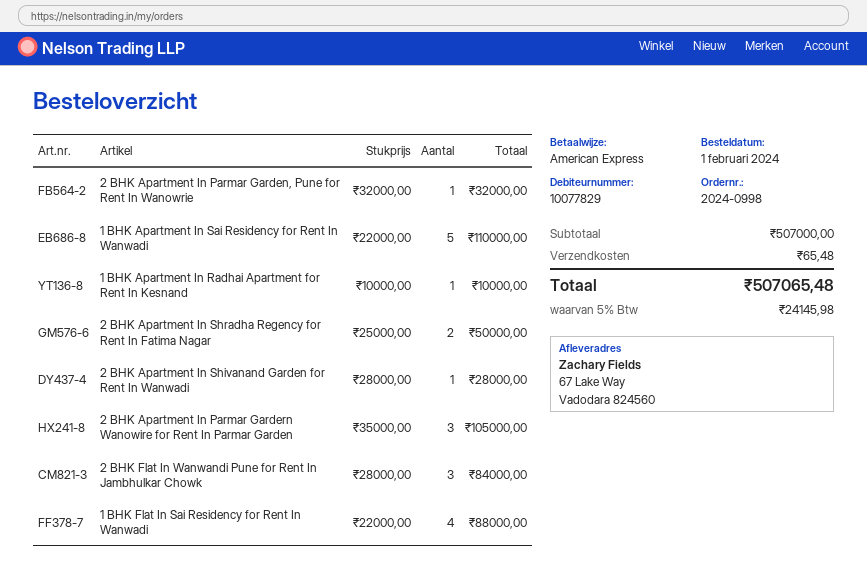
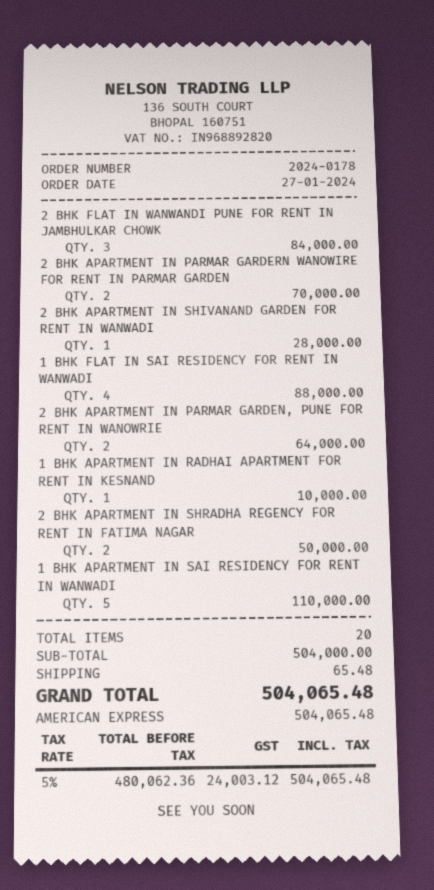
order number: 2024-0998 -> 2024-0178
order date: 2024-02-01 -> 2024-01-27
2 BHK Apartment In Parmar Garden, Pune for Rent In Wanowrie: 1 for 32000.00 -> 2 for 64000.00
2 BHK Apartment In Parmar Gardern Wanowire for Rent In Parmar Garden: 3 for 105000.00 -> 2 for 70000.00
subtotal: 507000.00 -> 504000.00
tax: 5% = 24145.98 -> 5% = 24003.12
total: 507065.48 -> 504065.48

